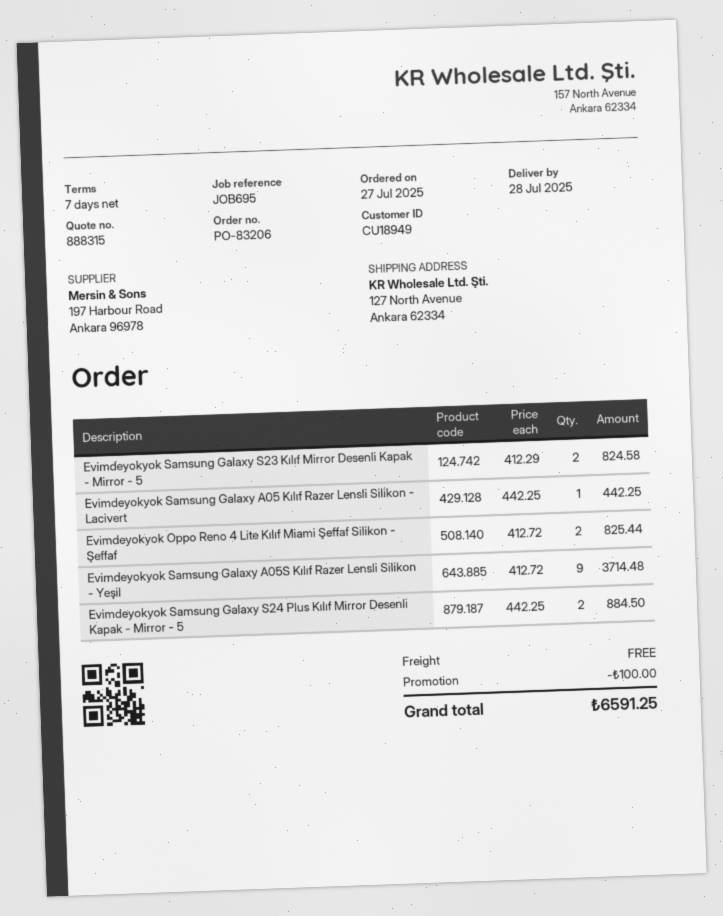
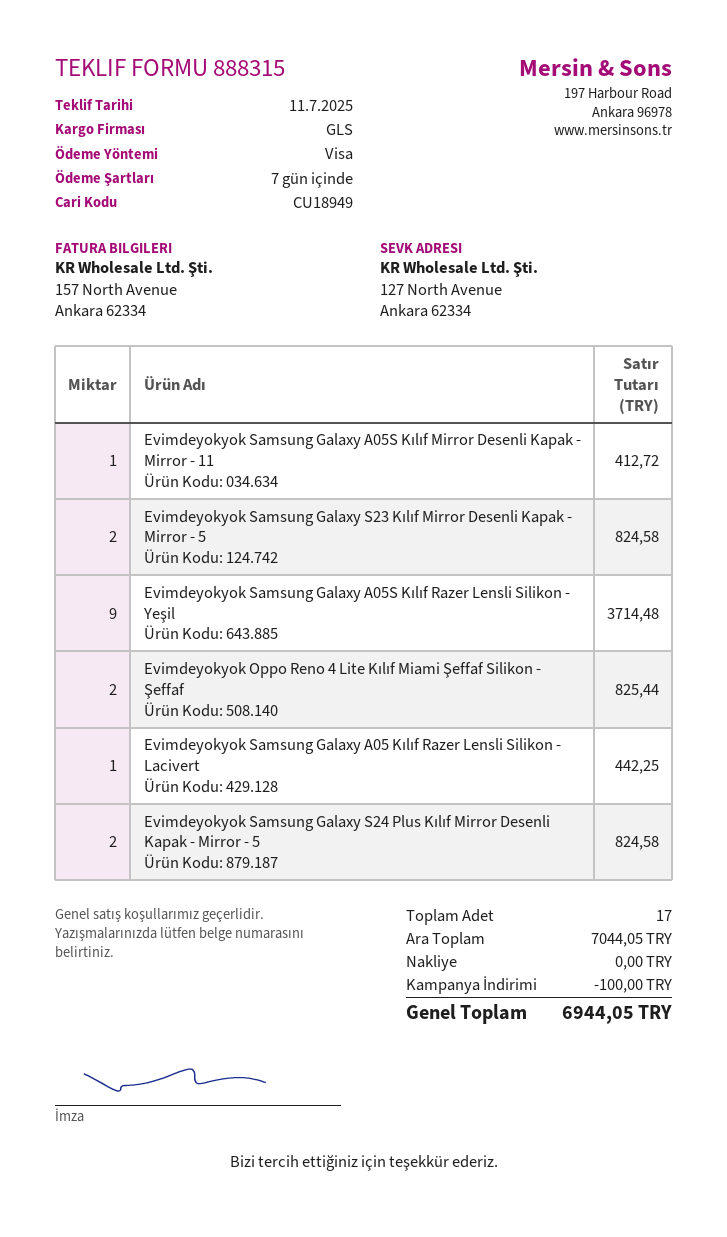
Evimdeyokyok Samsung Galaxy S24 Plus Kılıf Mirror Desenli Kapak - Mirror - 5: 2 for 884.50 -> 2 for 824.58
Evimdeyokyok Samsung Galaxy A05S Kılıf Mirror Desenli Kapak - Mirror - 11: none -> 1 for 412.72
total: 6591.25 -> 6944.05

